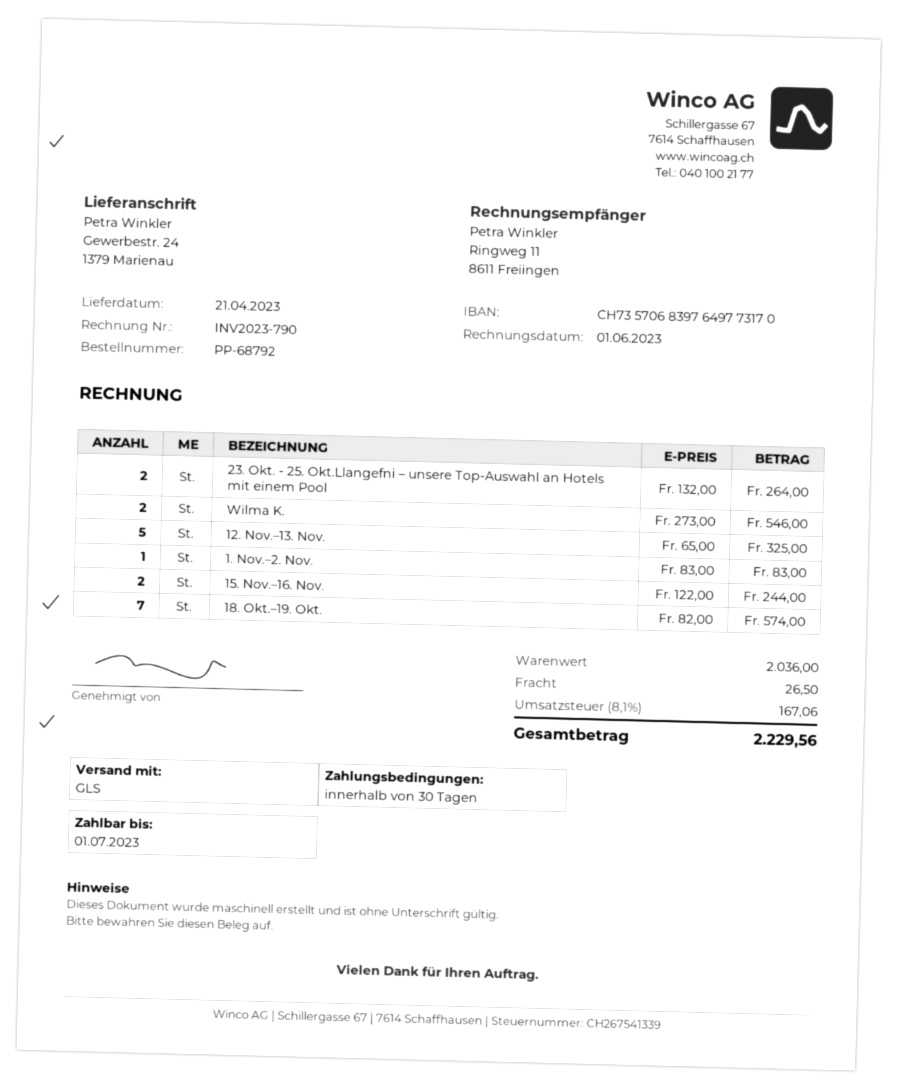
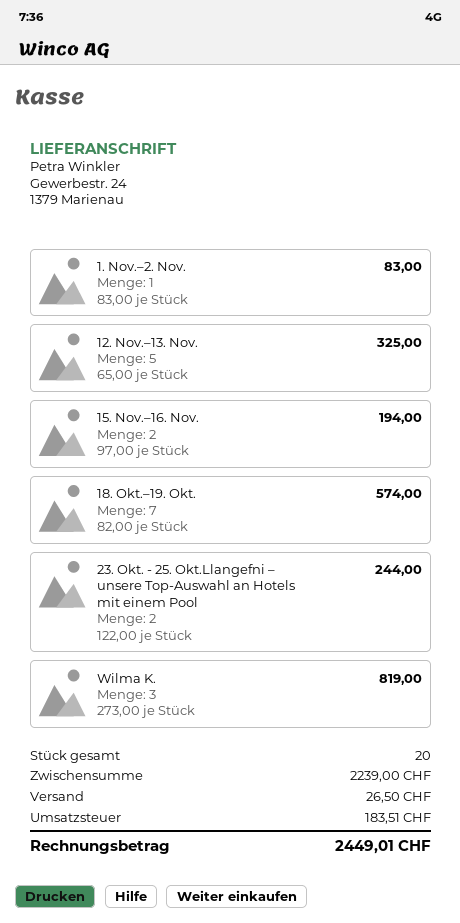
23. Okt. - 25. Okt.Llangefni – unsere Top-Auswahl an Hotels mit einem Pool: 2 x 132.00 = 264.00 -> 2 x 122.00 = 244.00
Wilma K.: 2 x 273.00 = 546.00 -> 3 x 273.00 = 819.00
15. Nov.–16. Nov.: 2 x 122.00 = 244.00 -> 2 x 97.00 = 194.00
subtotal: 2036.00 -> 2239.00
tax: 167.06 -> 183.51
total: 2229.56 -> 2449.01

